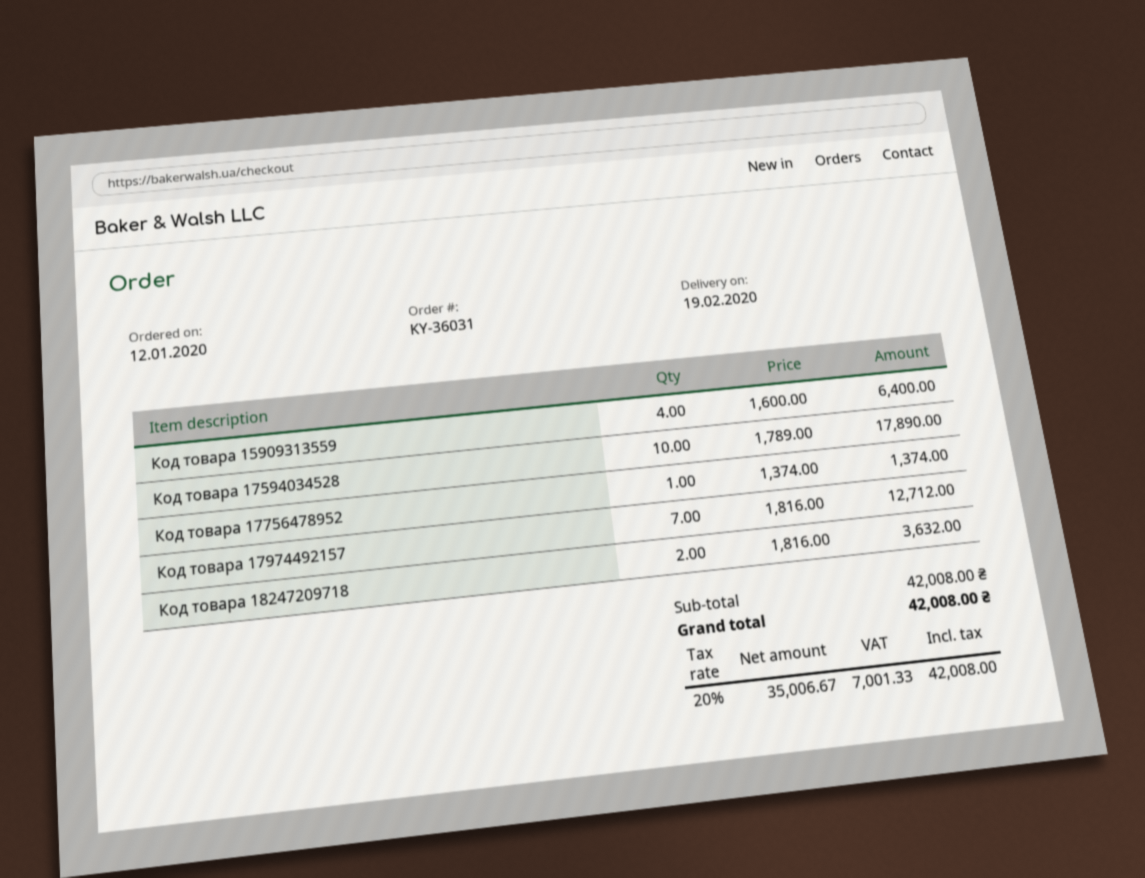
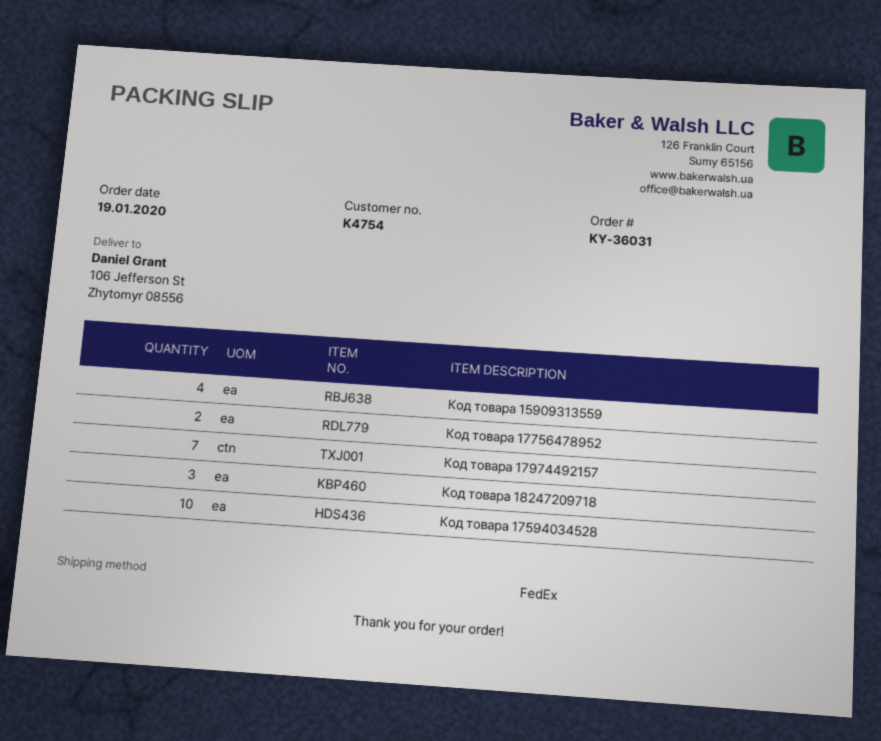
order date: 2020-01-12 -> 2020-01-19
Код товара 17756478952: 1 -> 2
Код товара 18247209718: 2 -> 3

